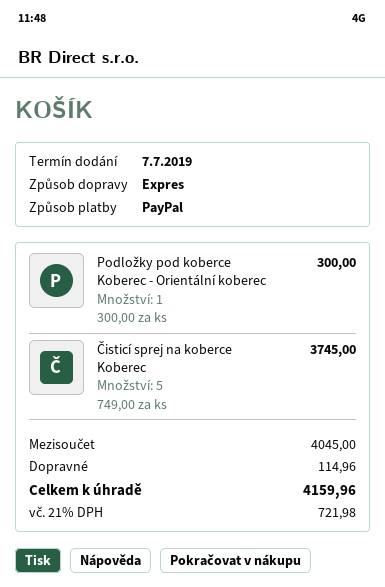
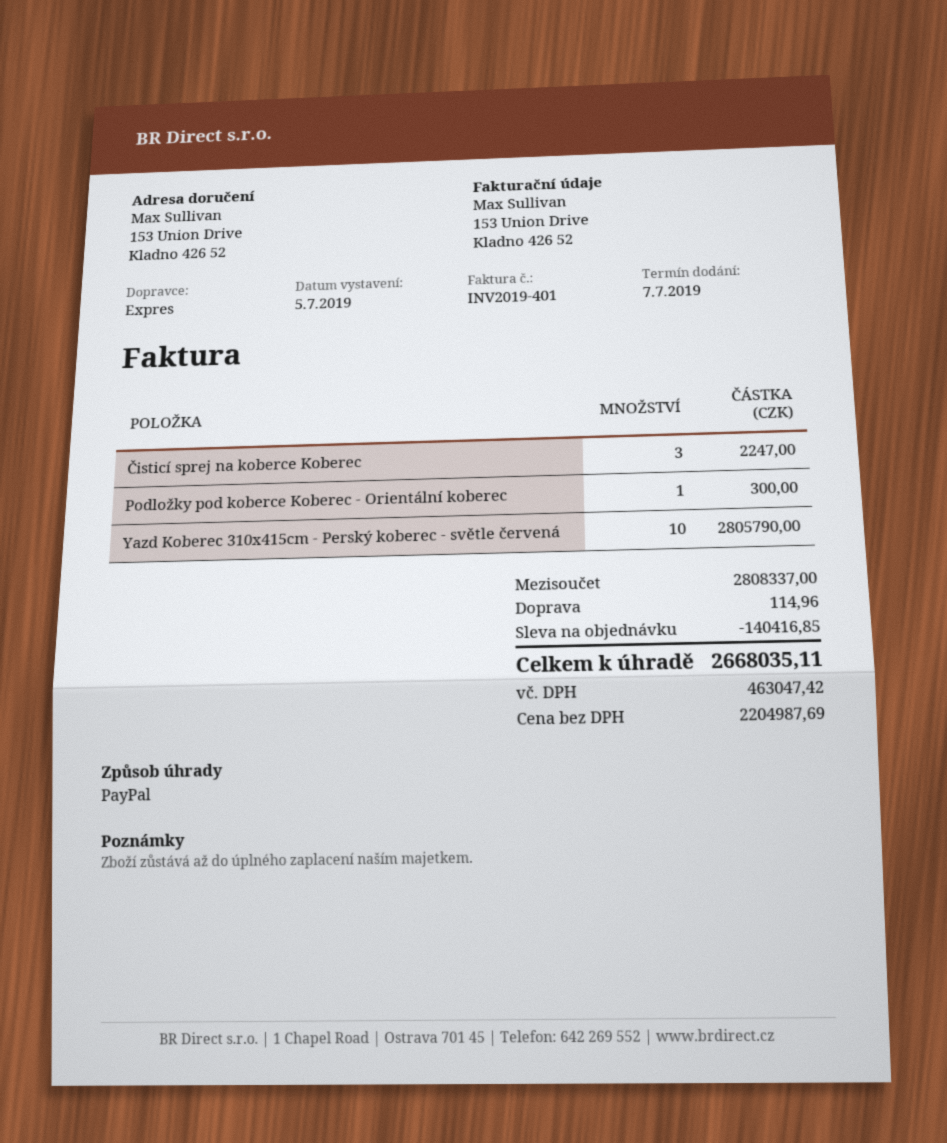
Čisticí sprej na koberce Koberec: 5 for 3745.00 -> 3 for 2247.00
Yazd Koberec 310x415cm - Perský koberec - světle červená: none -> 10 for 2805790.00
subtotal: 4045.00 -> 2808337.00
discount: none -> 140416.85
tax: 721.98 -> 463047.42
total: 4159.96 -> 2668035.11

